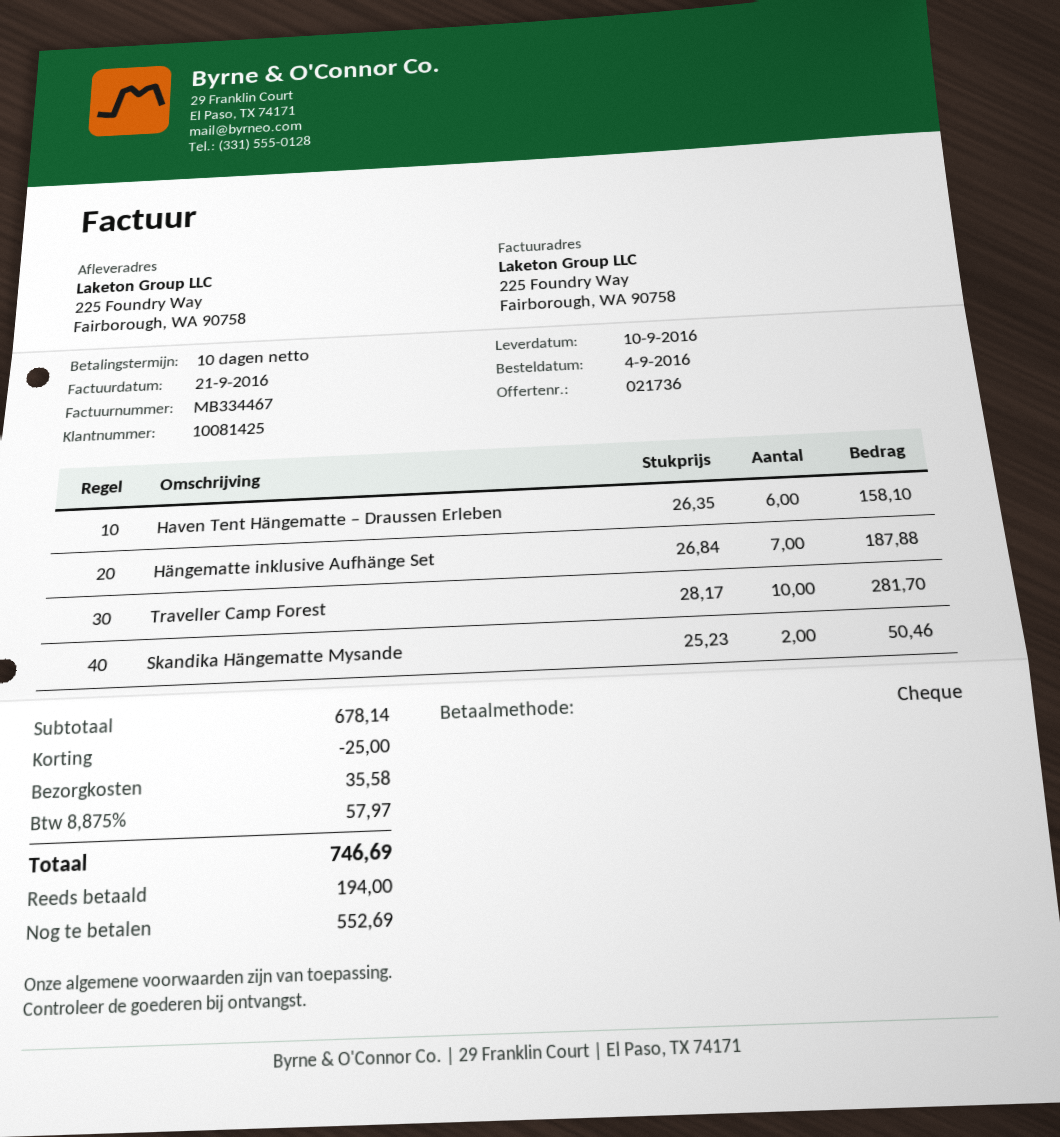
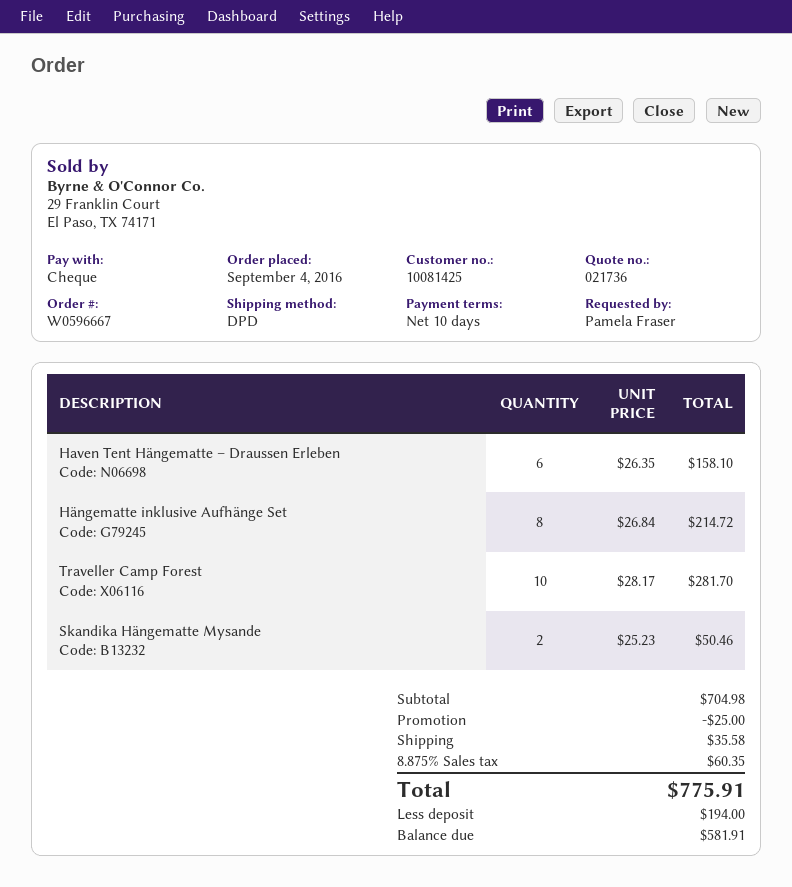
Hängematte inklusive Aufhänge Set: 7 x 26.84 = 187.88 -> 8 x 26.84 = 214.72
subtotal: 678.14 -> 704.98
tax: 8.875% = 57.97 -> 8.875% = 60.35
total: 746.69 -> 775.91
balance: 552.69 -> 581.91

